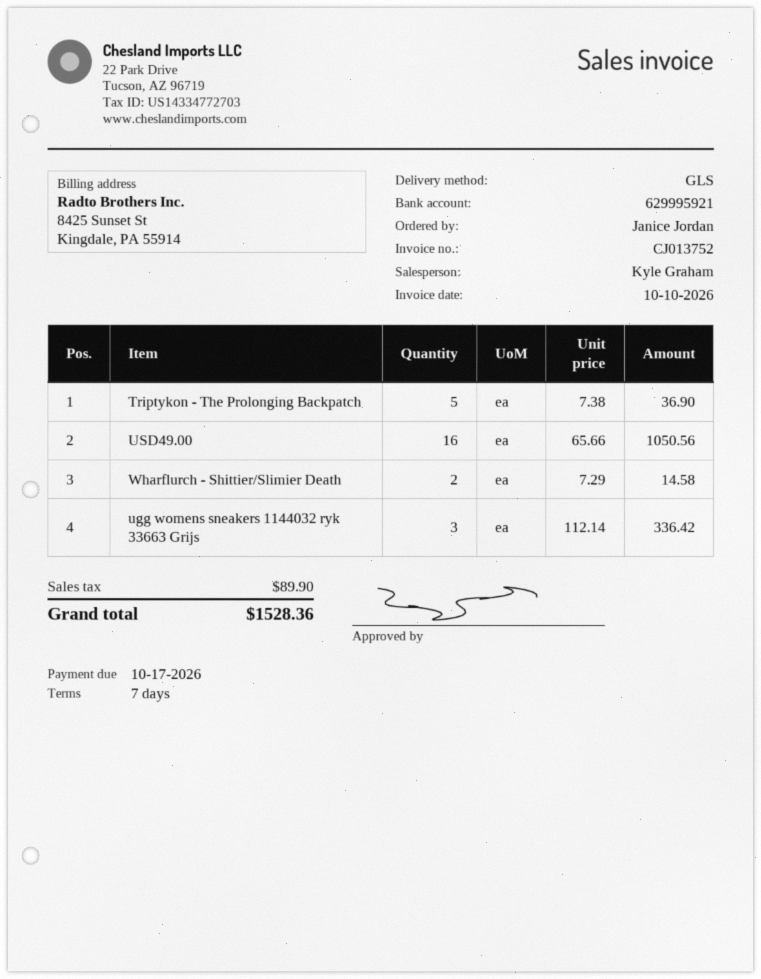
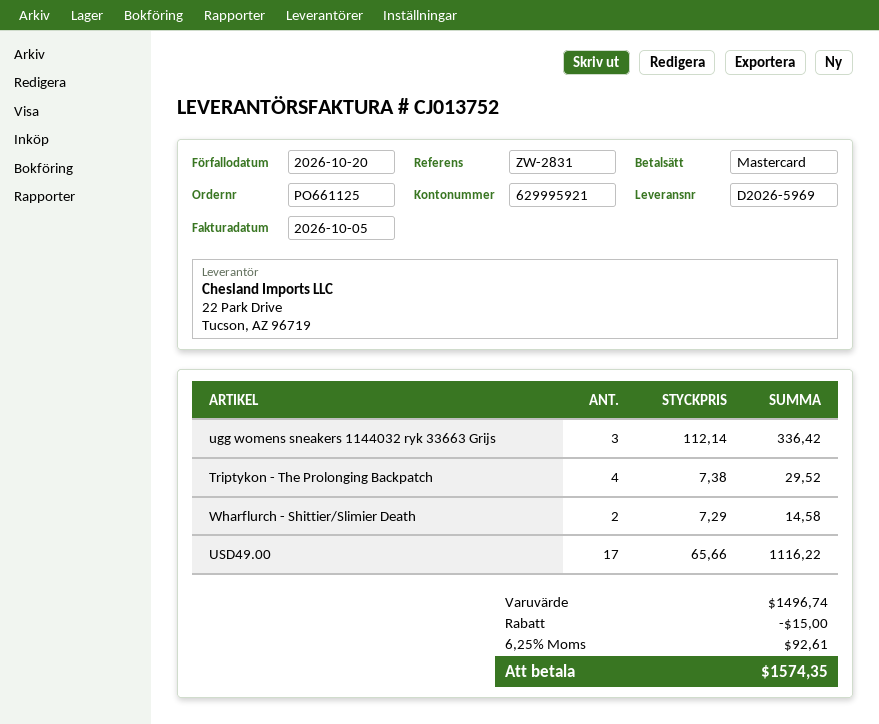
invoice date: 2026-10-10 -> 2026-10-05
due date: 2026-10-17 -> 2026-10-20
Triptykon - The Prolonging Backpatch: 5 x 7.38 = 36.90 -> 4 x 7.38 = 29.52
USD49.00: 16 x 65.66 = 1050.56 -> 17 x 65.66 = 1116.22
discount: none -> 15.00
tax: 89.90 -> 92.61
total: 1528.36 -> 1574.35

